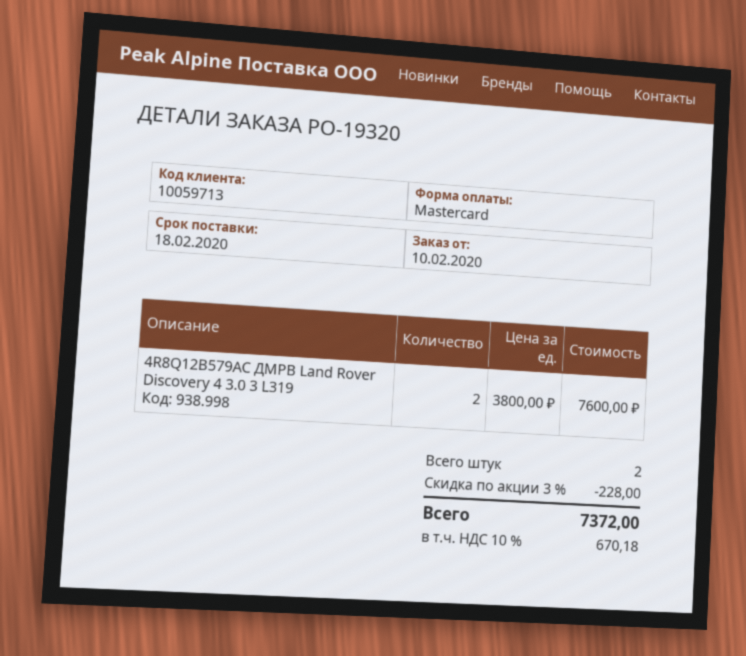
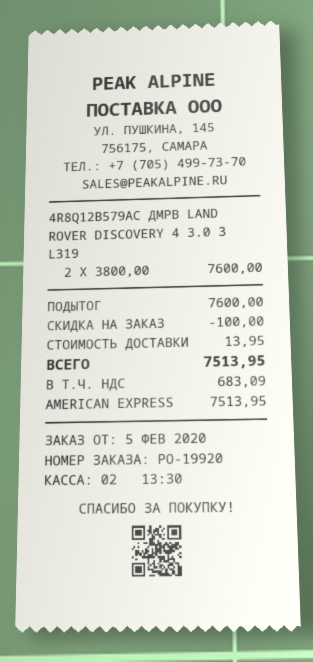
order number: PO-19320 -> PO-19920
order date: 2020-02-10 -> 2020-02-05
payment method: Mastercard -> American Express
discount: 228.00 -> 100.00
shipping: none -> 13.95
tax: 670.18 -> 683.09
total: 7372.00 -> 7513.95

